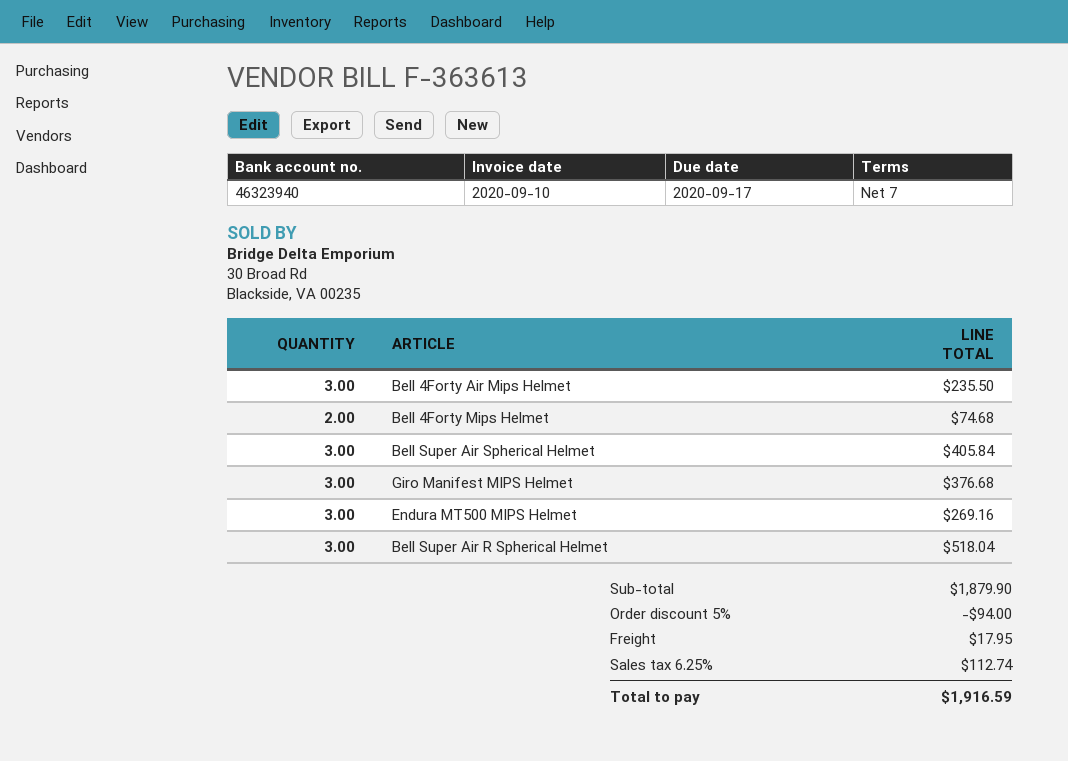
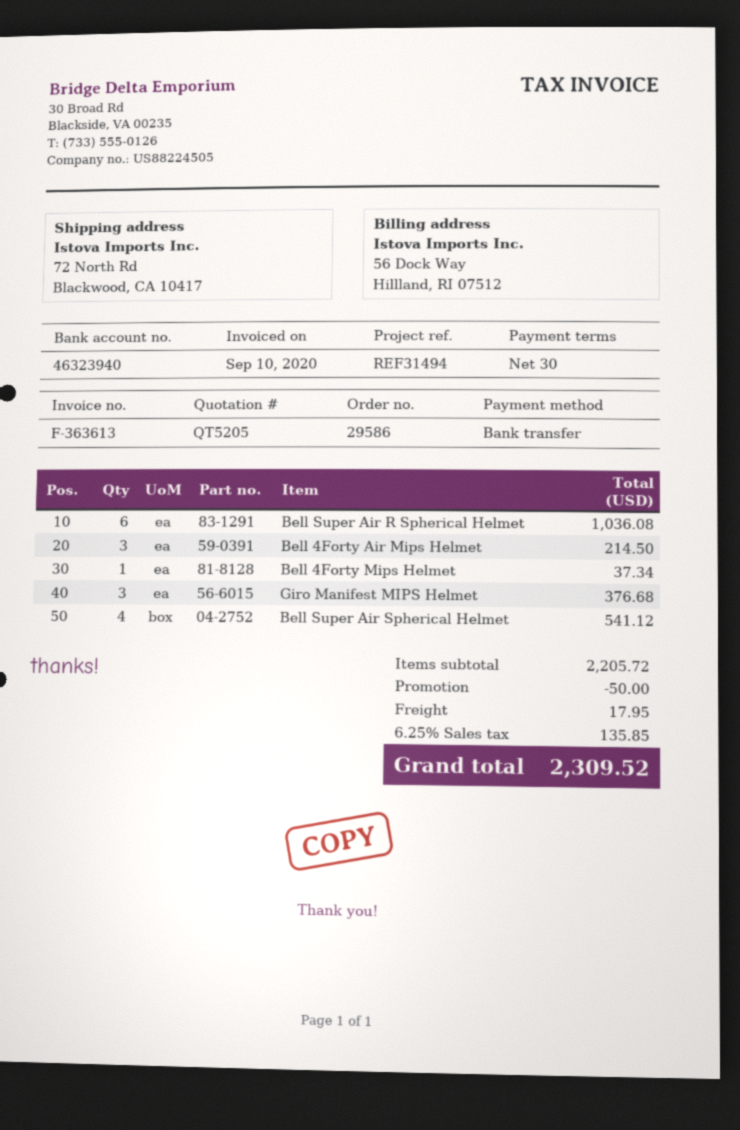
payment terms: 7 days -> 30 days
Bell 4Forty Air Mips Helmet: 3 for 235.50 -> 3 for 214.50
Bell 4Forty Mips Helmet: 2 for 74.68 -> 1 for 37.34
Bell Super Air Spherical Helmet: 3 for 405.84 -> 4 for 541.12
Endura MT500 MIPS Helmet: 3 for 269.16 -> none
Bell Super Air R Spherical Helmet: 3 for 518.04 -> 6 for 1036.08
subtotal: 1879.90 -> 2205.72
discount: 94.00 -> 50.00
tax: 6.25% = 112.74 -> 6.25% = 135.85
total: 1916.59 -> 2309.52

